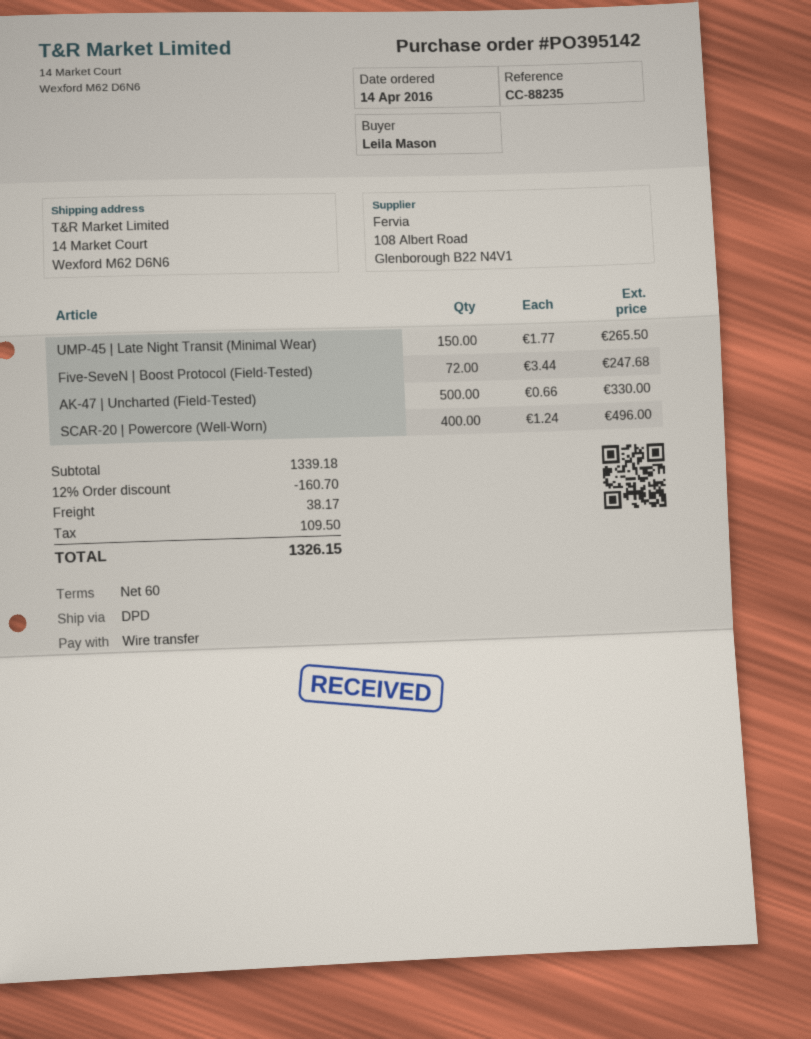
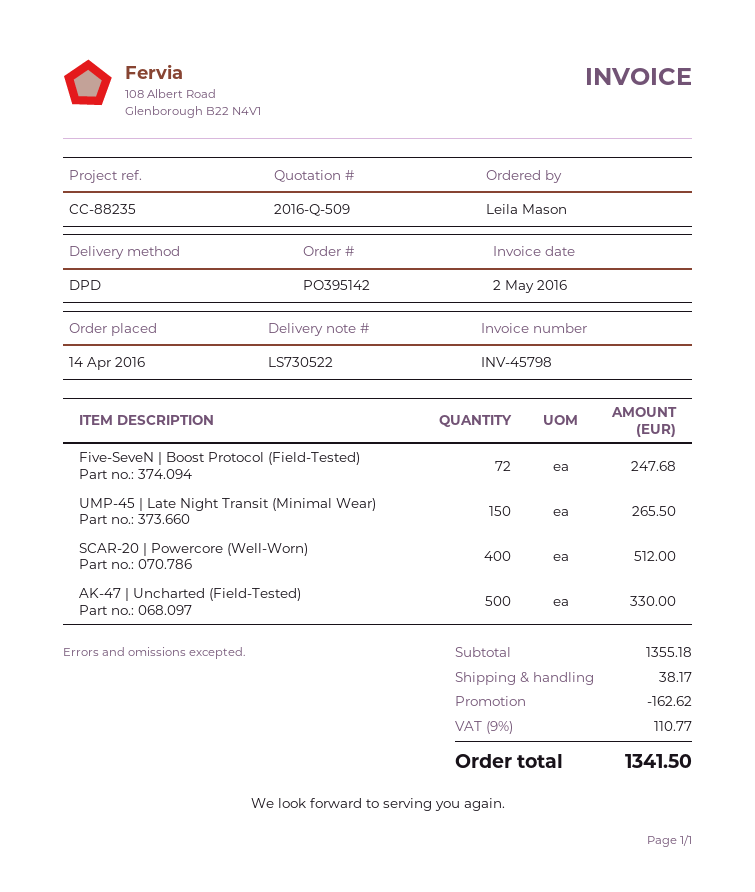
SCAR-20 | Powercore (Well-Worn): 400 for 496.00 -> 400 for 512.00
subtotal: 1339.18 -> 1355.18
discount: 160.70 -> 162.62
tax: 109.50 -> 110.77
total: 1326.15 -> 1341.50

